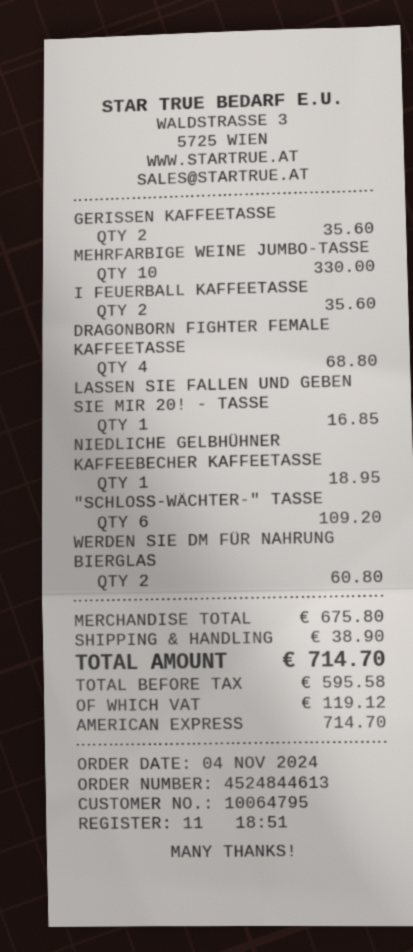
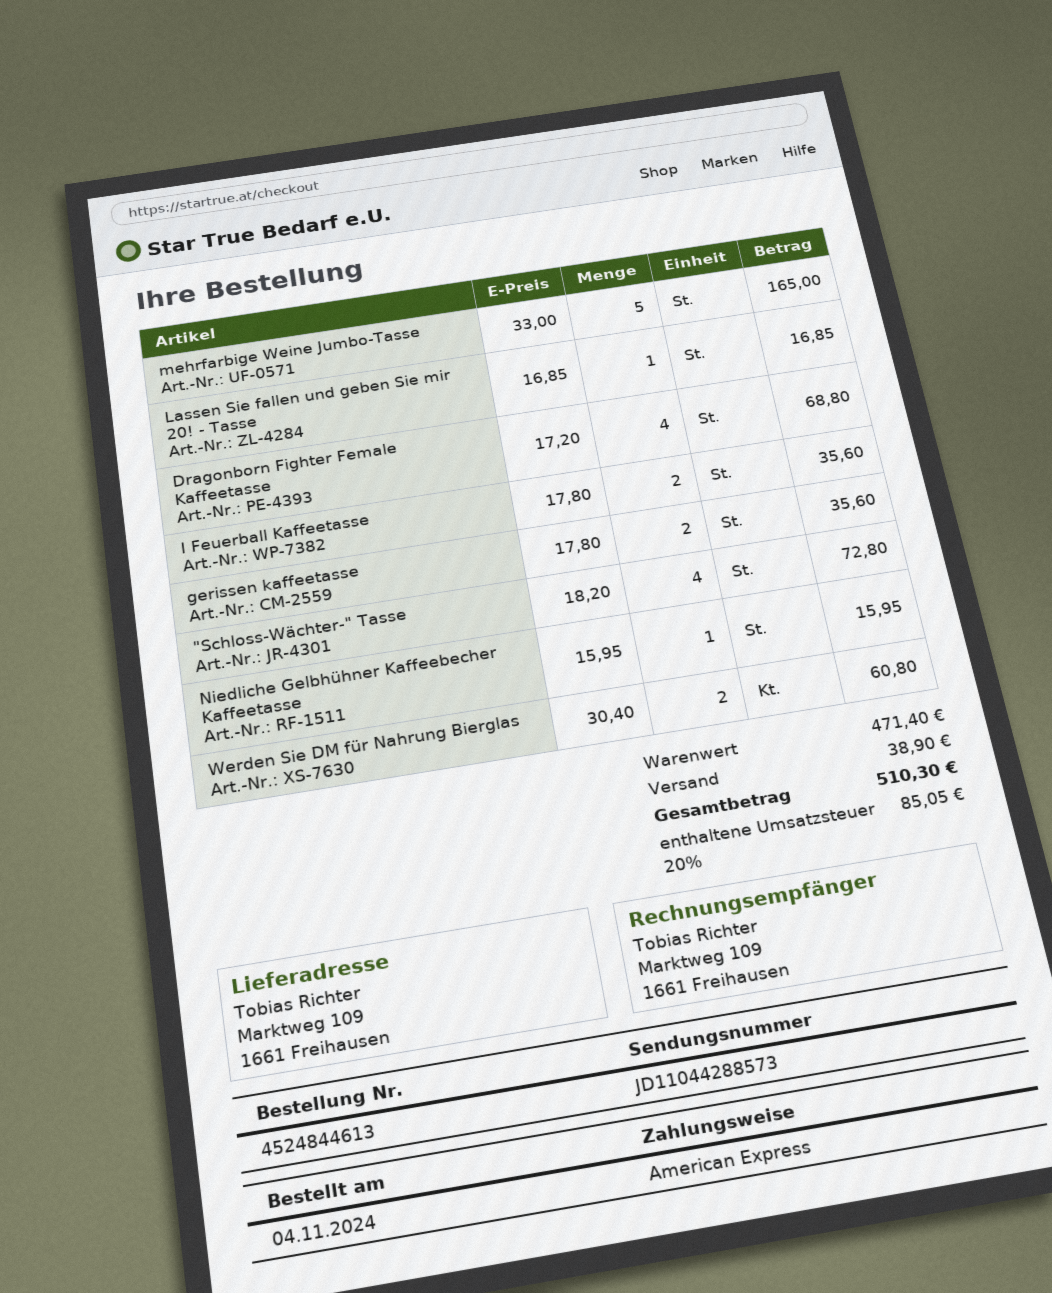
MEHRFARBIGE WEINE JUMBO-TASSE: 10 for 330.00 -> 5 for 165.00
NIEDLICHE GELBHÜHNER KAFFEEBECHER KAFFEETASSE: 1 for 18.95 -> 1 for 15.95
"SCHLOSS-WÄCHTER-" TASSE: 6 for 109.20 -> 4 for 72.80
subtotal: 675.80 -> 471.40
tax: 119.12 -> 85.05
total: 714.70 -> 510.30

